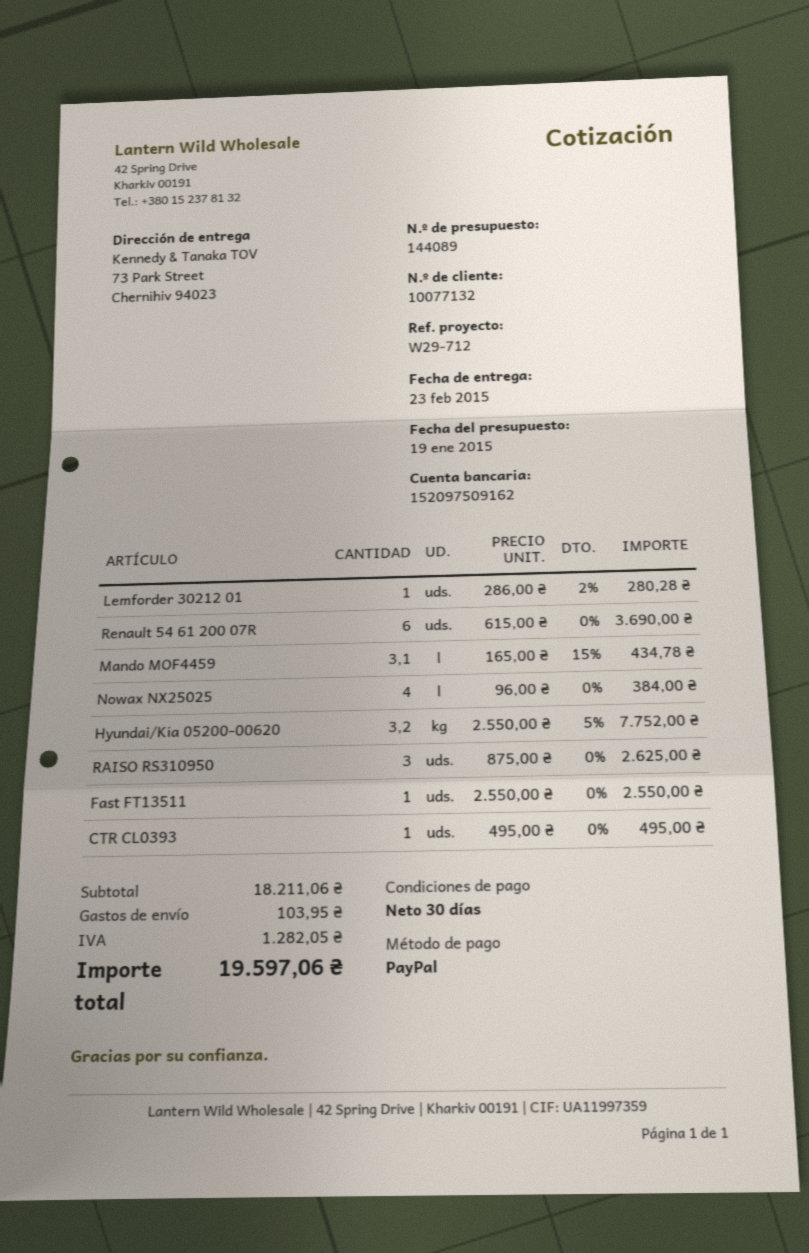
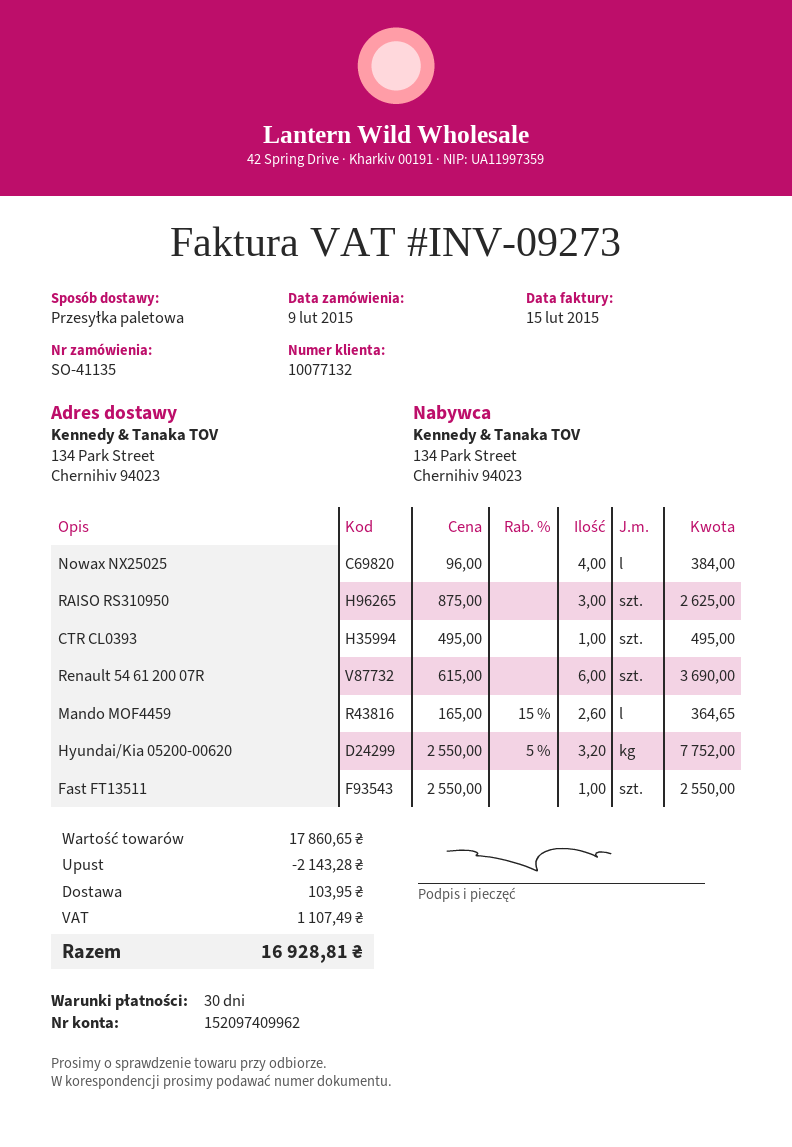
bank account: 152097509162 -> 152097409962
ship to: 73 Park Street, Chernihiv 94023 -> 134 Park Street, Chernihiv 94023
Lemforder 30212 01: 1 x 286.00 - 2% = 280.28 -> none
Mando MOF4459: 3.1 x 165.00 - 15% = 434.78 -> 2.6 x 165.00 - 15% = 364.65
subtotal: 18211.06 -> 17860.65
discount: none -> 2143.28
tax: 1282.05 -> 1107.49
total: 19597.06 -> 16928.81

